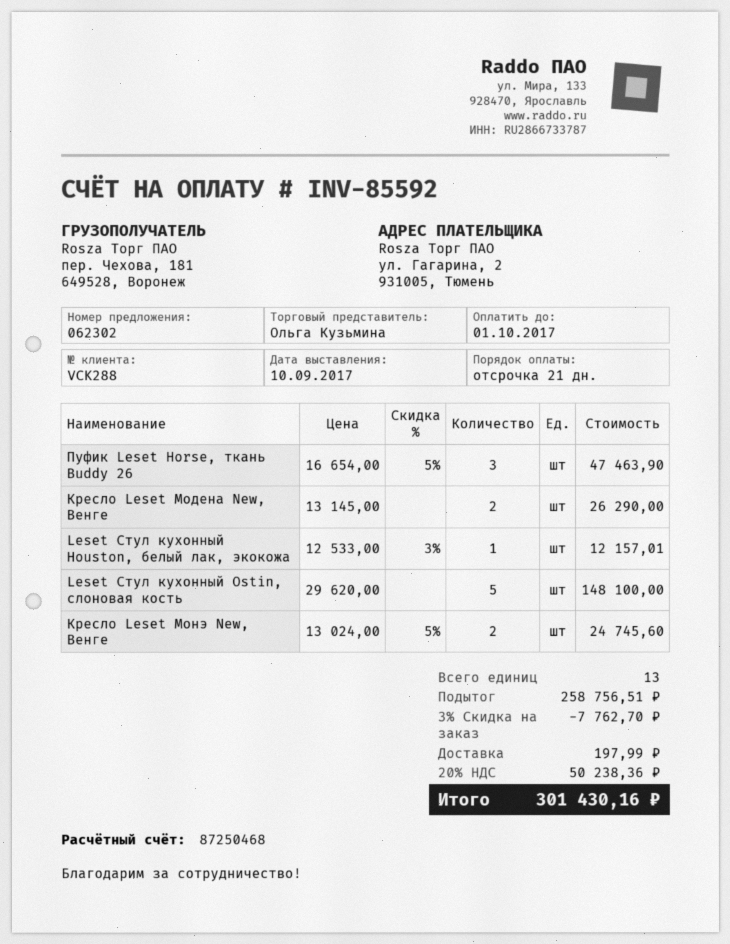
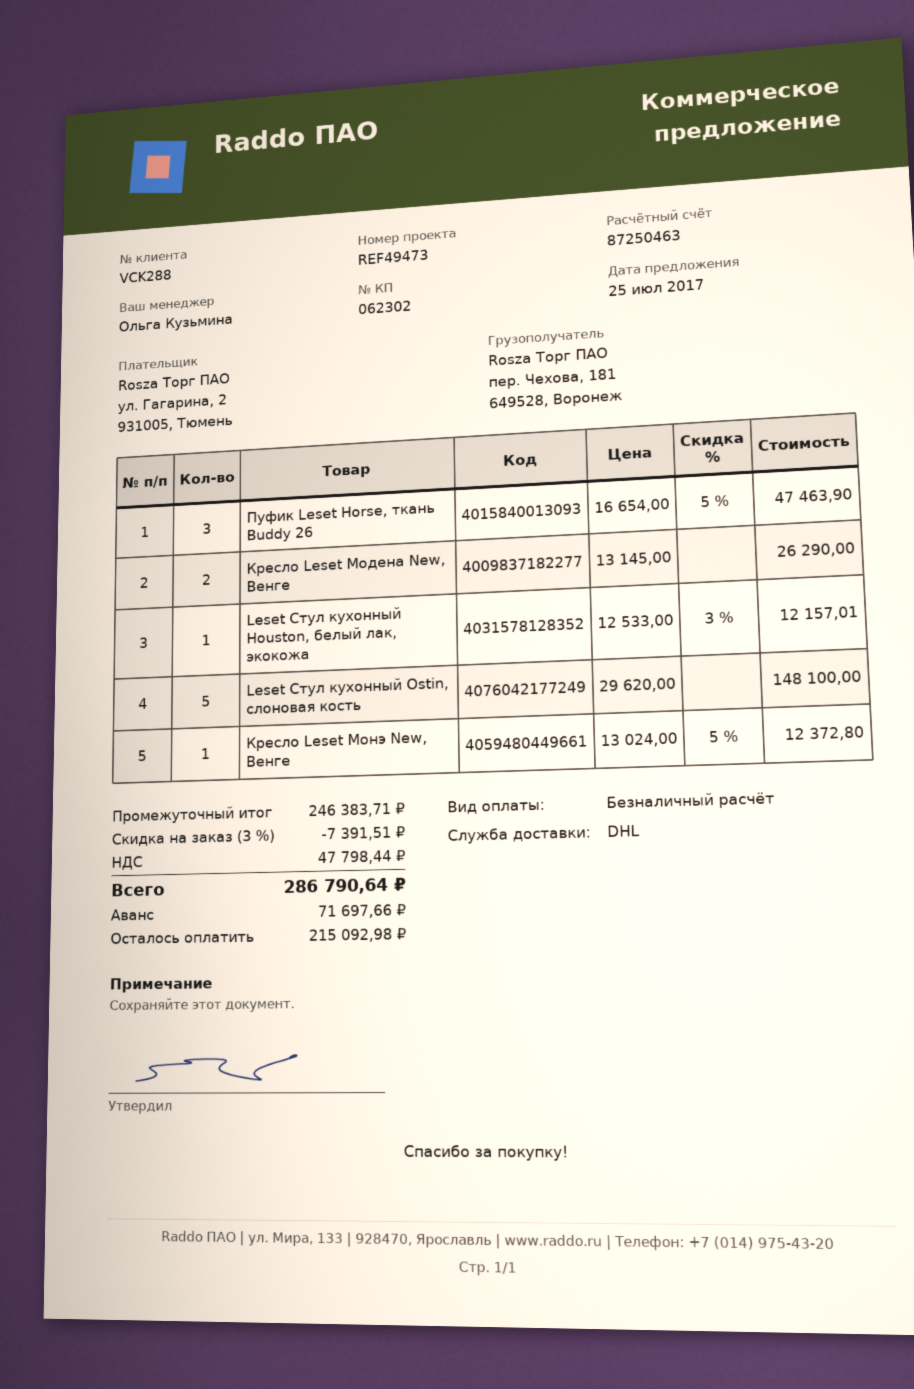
bank account: 87250468 -> 87250463
Кресло Leset Монэ New, Венге: 2 x 13024.00 - 5% = 24745.60 -> 1 x 13024.00 - 5% = 12372.80
subtotal: 258756.51 -> 246383.71
discount: 3% = 7762.70 -> 3% = 7391.51
shipping: 197.99 -> none
tax: 50238.36 -> 47798.44
total: 301430.16 -> 286790.64

